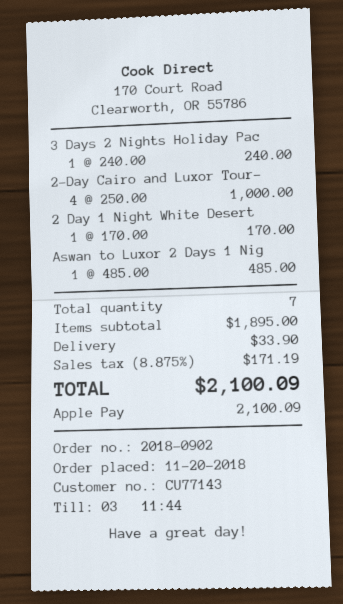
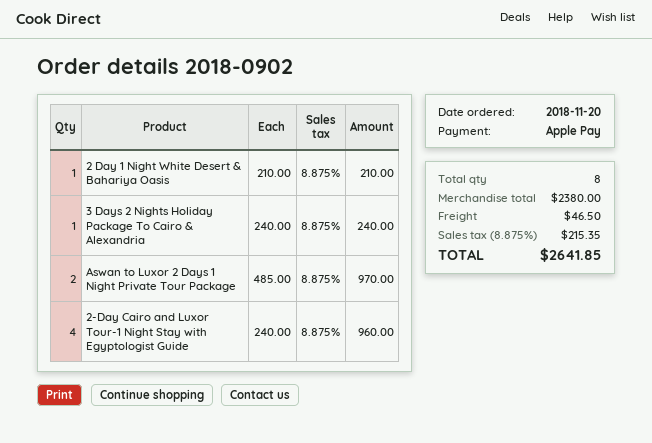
2-Day Cairo and Luxor Tour-: 4 x 250.00 = 1000.00 -> 4 x 240.00 = 960.00
2 Day 1 Night White Desert: 1 x 170.00 = 170.00 -> 1 x 210.00 = 210.00
Aswan to Luxor 2 Days 1 Nig: 1 x 485.00 = 485.00 -> 2 x 485.00 = 970.00
total quantity: 7 -> 8
subtotal: 1895.00 -> 2380.00
shipping: 33.90 -> 46.50
tax: 8.875% = 171.19 -> 8.875% = 215.35
total: 2100.09 -> 2641.85

